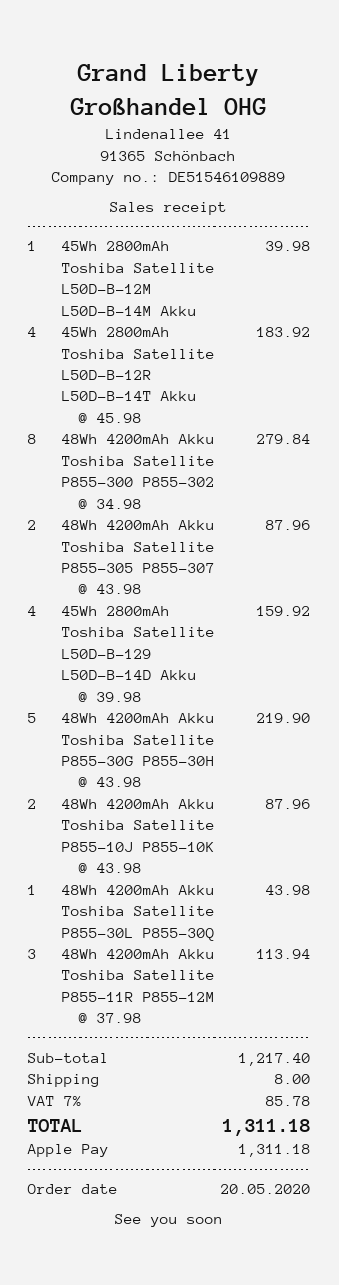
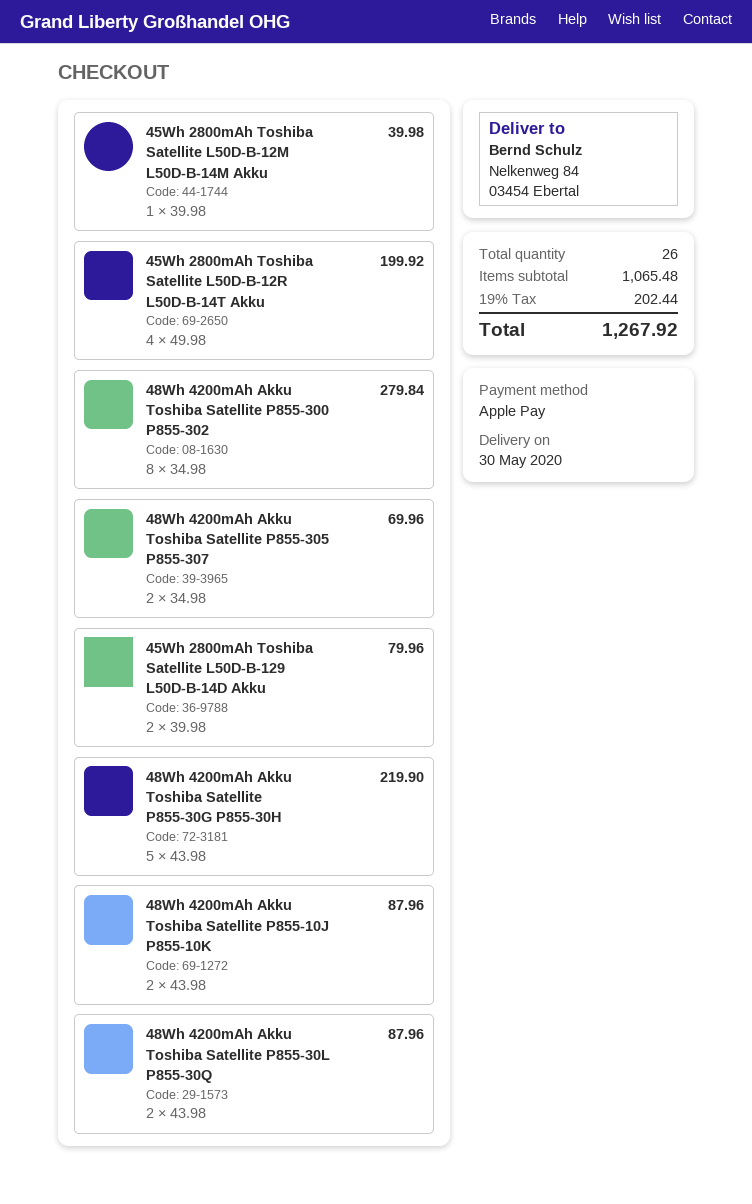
45Wh 2800mAh Toshiba Satellite L50D-B-12R L50D-B-14T Akku: 4 x 45.98 = 183.92 -> 4 x 49.98 = 199.92
48Wh 4200mAh Akku Toshiba Satellite P855-305 P855-307: 2 x 43.98 = 87.96 -> 2 x 34.98 = 69.96
45Wh 2800mAh Toshiba Satellite L50D-B-129 L50D-B-14D Akku: 4 x 39.98 = 159.92 -> 2 x 39.98 = 79.96
48Wh 4200mAh Akku Toshiba Satellite P855-30L P855-30Q: 1 x 43.98 = 43.98 -> 2 x 43.98 = 87.96
48Wh 4200mAh Akku Toshiba Satellite P855-11R P855-12M: 3 x 37.98 = 113.94 -> none
subtotal: 1217.40 -> 1065.48
shipping: 8.00 -> none
tax: 7% = 85.78 -> 19% = 202.44
total: 1311.18 -> 1267.92

